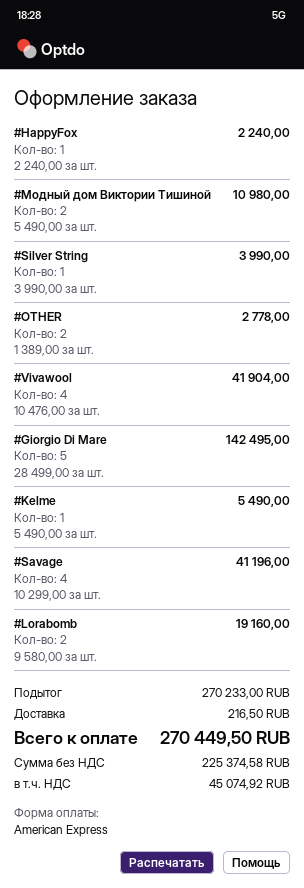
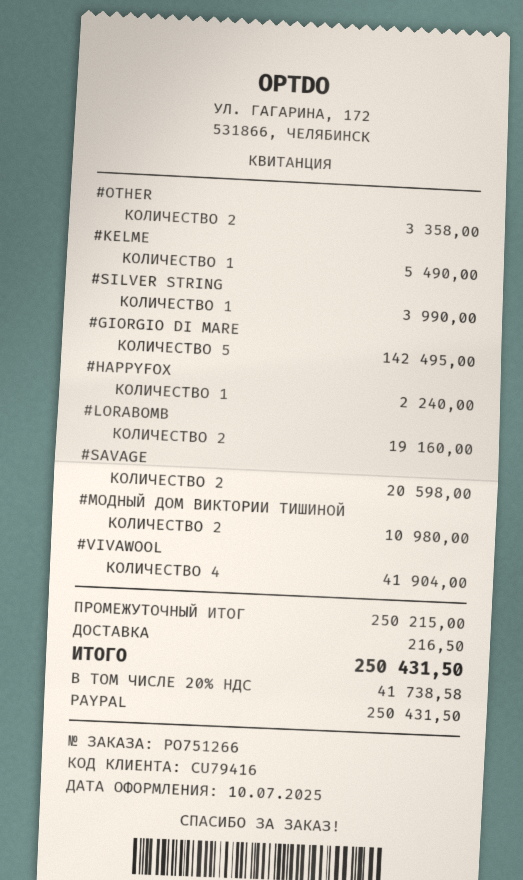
payment method: American Express -> PayPal
#OTHER: 2 for 2778.00 -> 2 for 3358.00
#Savage: 4 for 41196.00 -> 2 for 20598.00
subtotal: 270233.00 -> 250215.00
tax: 45074.92 -> 41738.58
total: 270449.50 -> 250431.50

